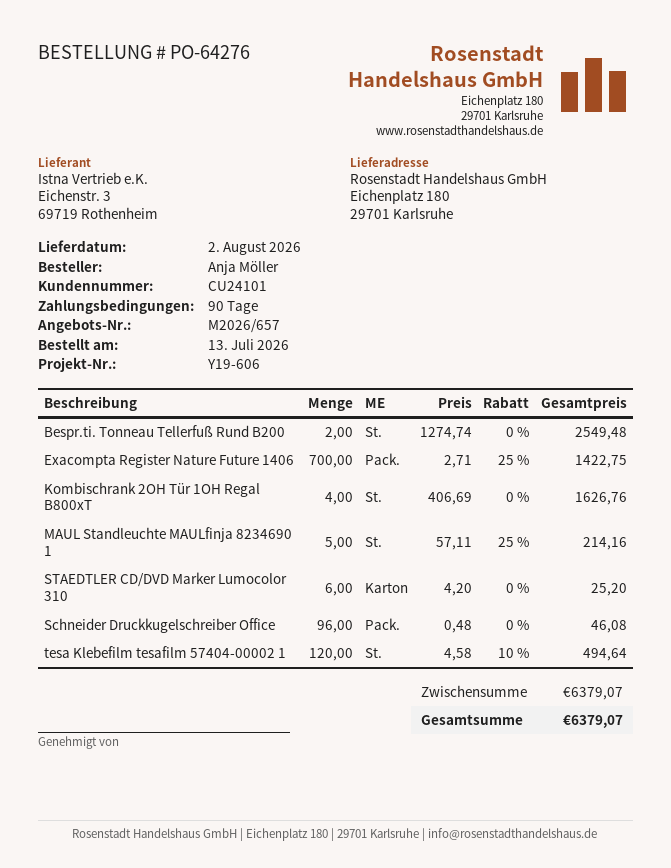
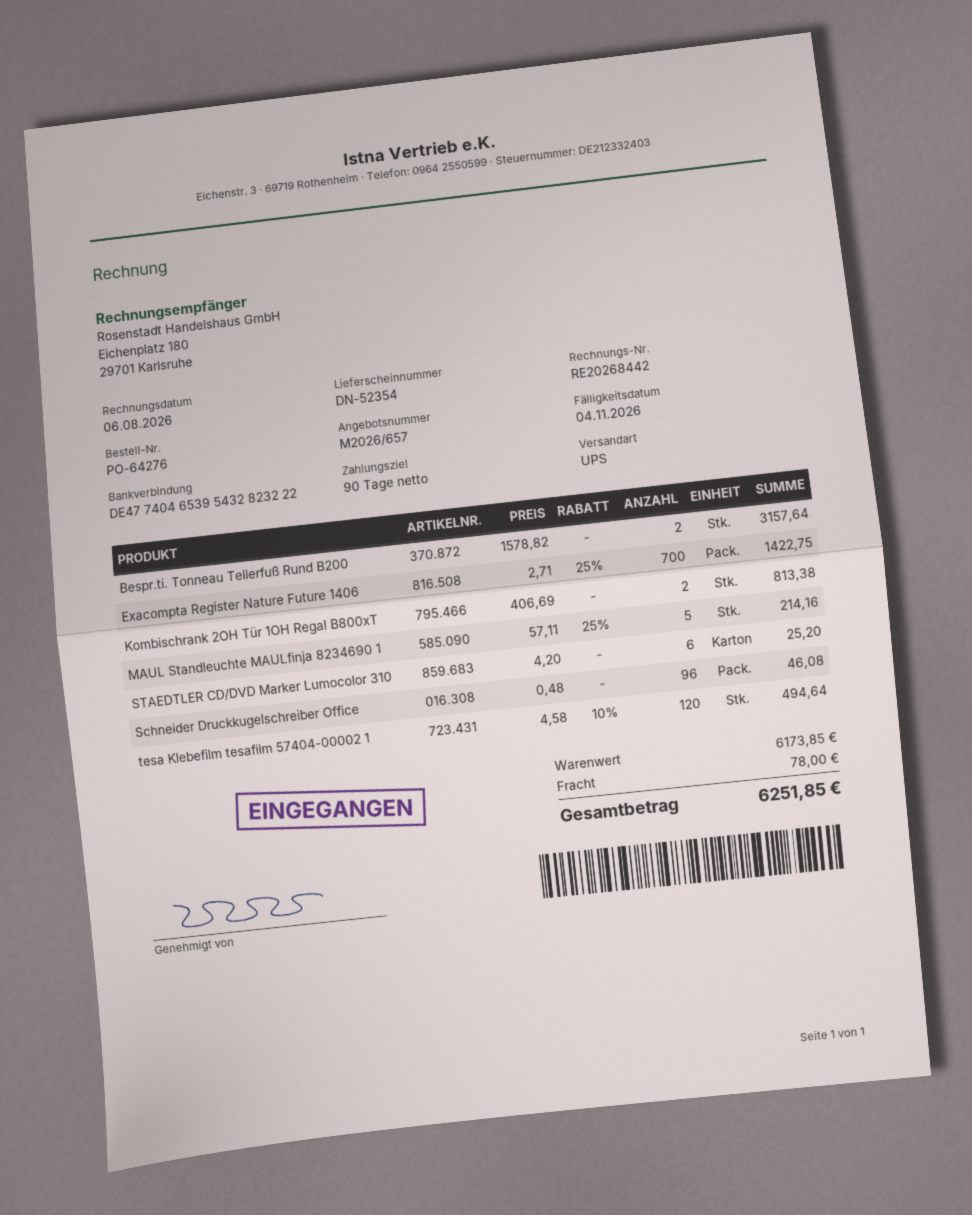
Bespr.ti. Tonneau Tellerfuß Rund B200: 2 x 1274.74 = 2549.48 -> 2 x 1578.82 = 3157.64
Kombischrank 2OH Tür 1OH Regal B800xT: 4 x 406.69 = 1626.76 -> 2 x 406.69 = 813.38
subtotal: 6379.07 -> 6173.85
shipping: none -> 78.00
total: 6379.07 -> 6251.85

